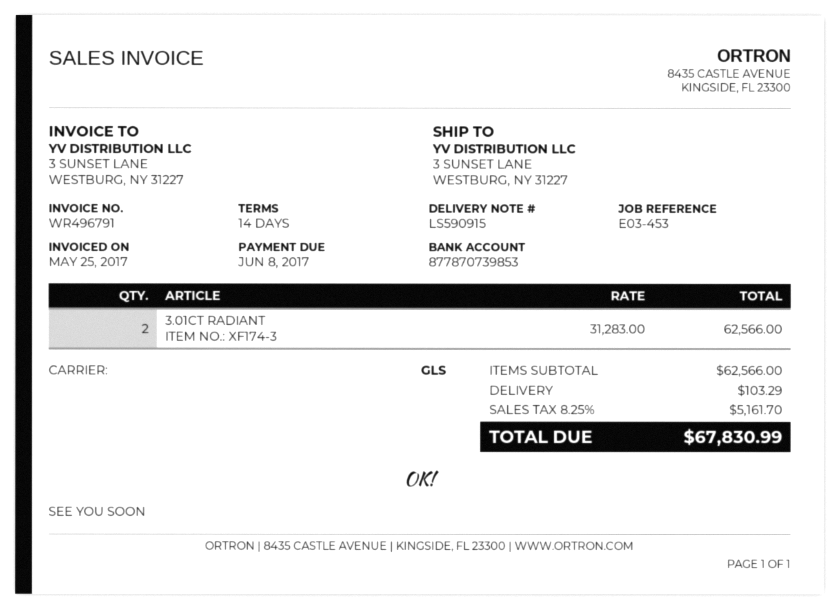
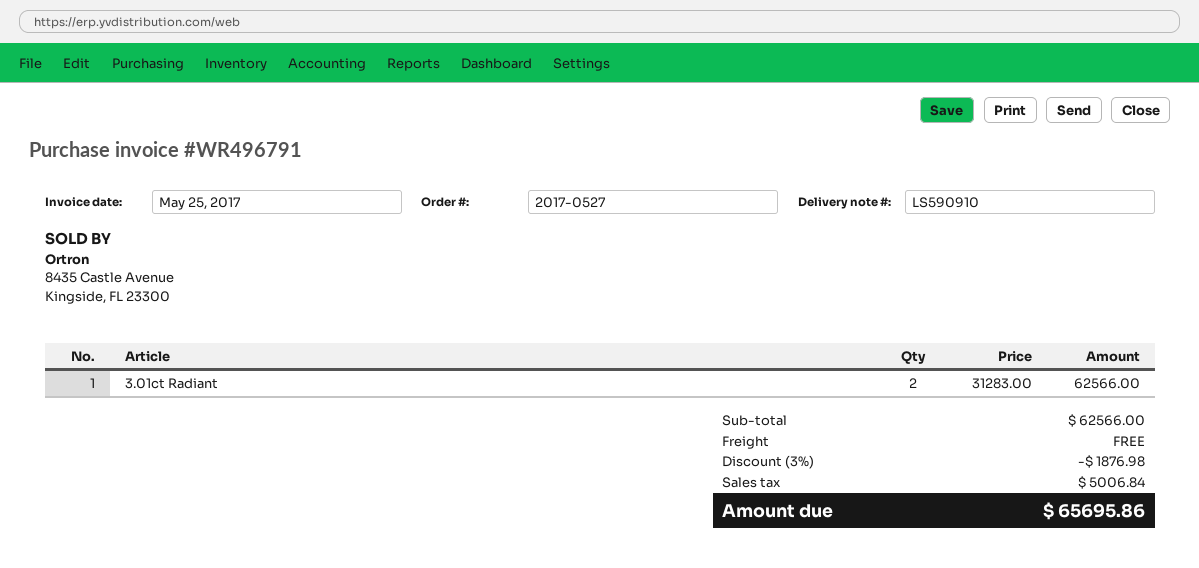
delivery note number: LS590915 -> LS590910
discount: none -> 3% = 1876.98
shipping: 103.29 -> 0.00
tax: 5161.70 -> 5006.84
total: 67830.99 -> 65695.86

